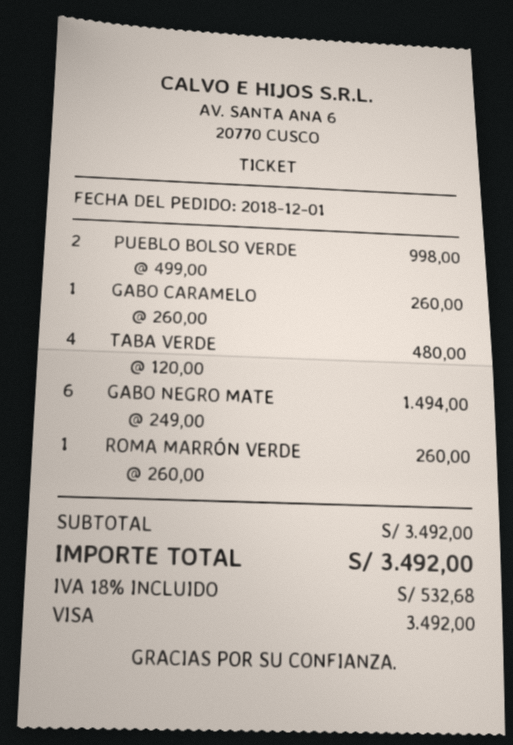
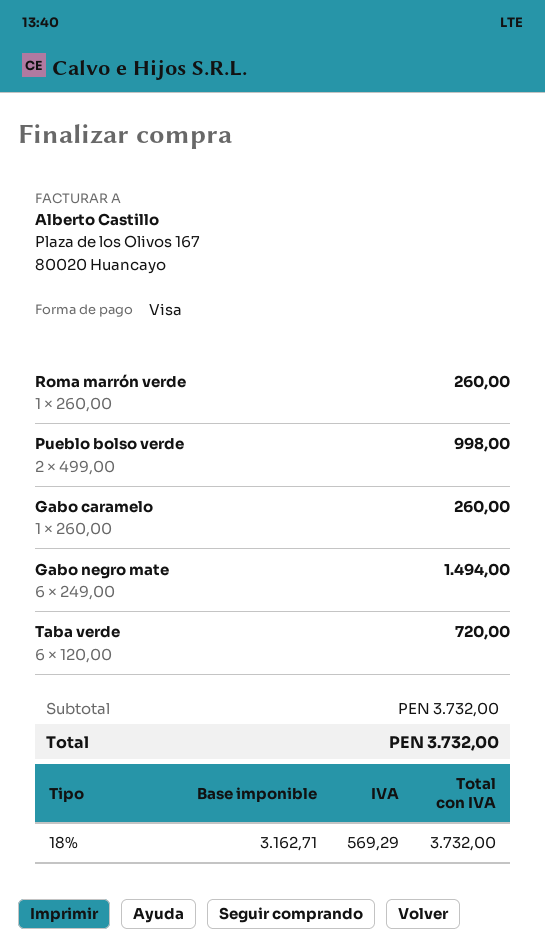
TABA VERDE: 4 x 120.00 = 480.00 -> 6 x 120.00 = 720.00
subtotal: 3492.00 -> 3732.00
tax: 18% = 532.68 -> 18% = 569.29
total: 3492.00 -> 3732.00

